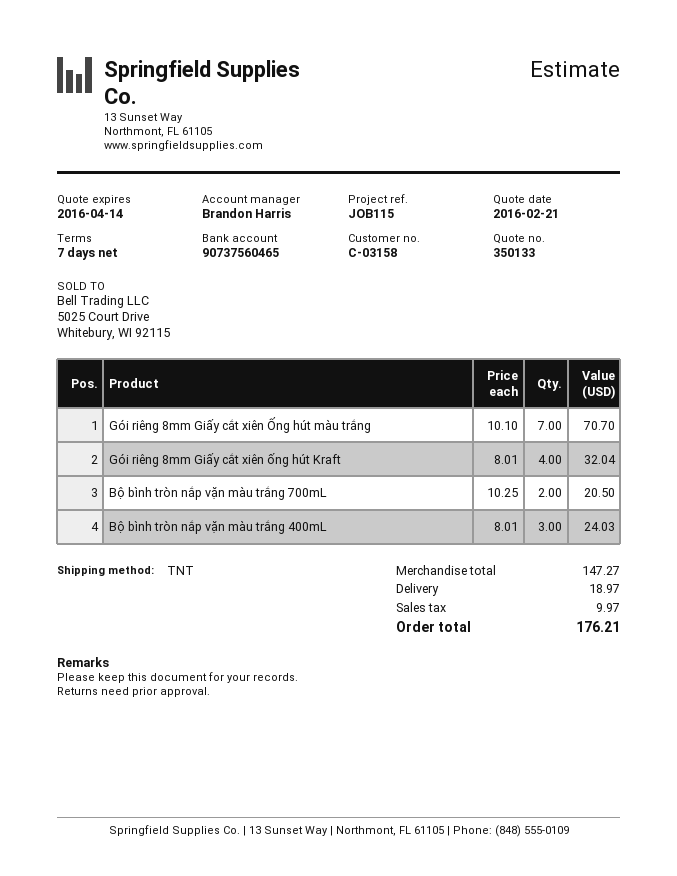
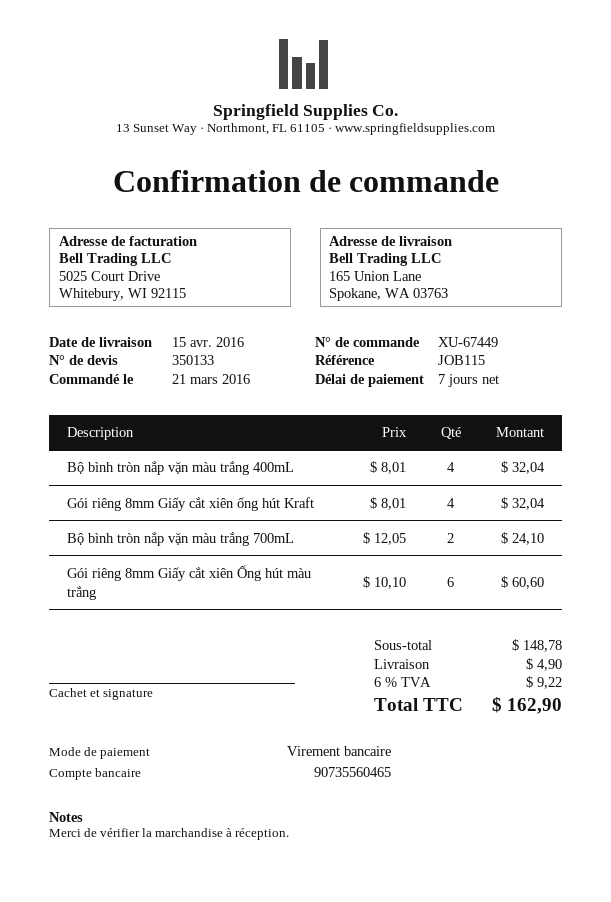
bank account: 90737560465 -> 90735560465
Gói riêng 8mm Giấy cắt xiên Ống hút màu trắng: 7 x 10.10 = 70.70 -> 6 x 10.10 = 60.60
Bộ bình tròn nắp vặn màu trắng 700mL: 2 x 10.25 = 20.50 -> 2 x 12.05 = 24.10
Bộ bình tròn nắp vặn màu trắng 400mL: 3 x 8.01 = 24.03 -> 4 x 8.01 = 32.04
subtotal: 147.27 -> 148.78
shipping: 18.97 -> 4.90
tax: 9.97 -> 9.22
total: 176.21 -> 162.90

